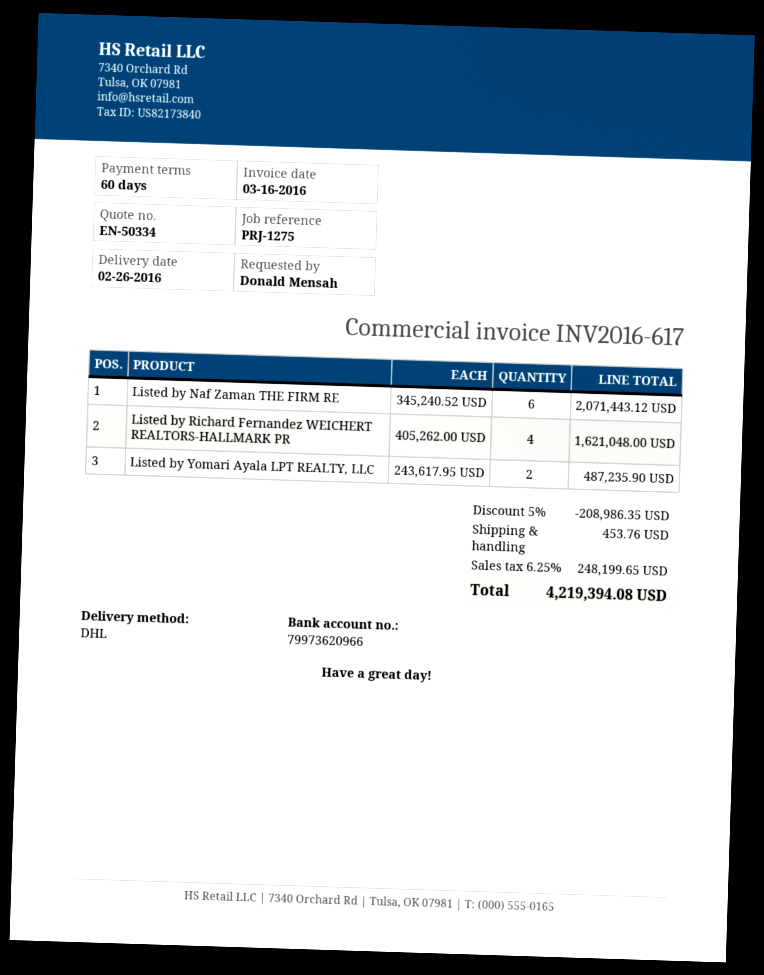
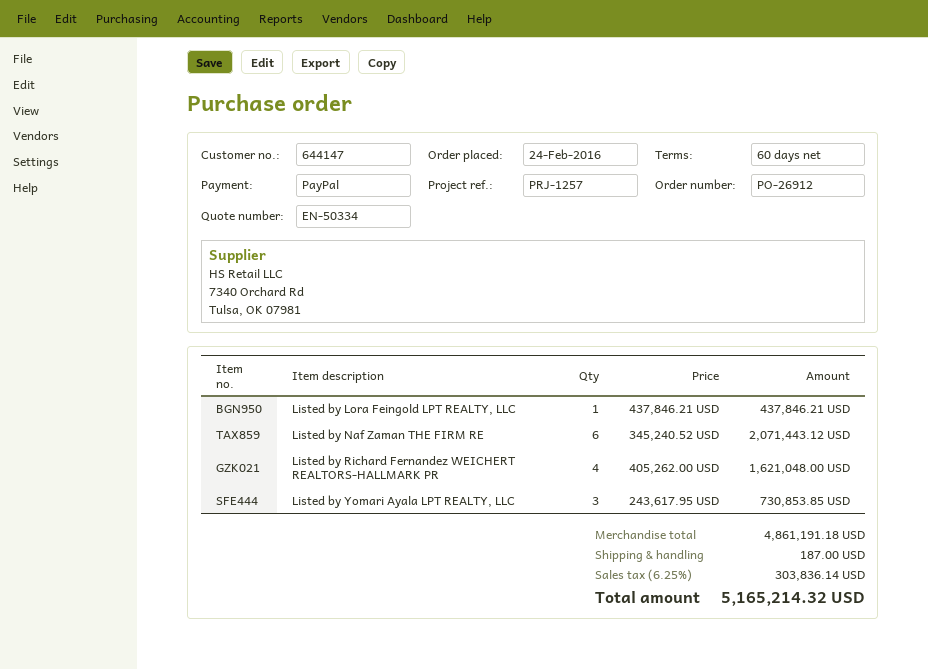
reference: PRJ-1275 -> PRJ-1257
Listed by Yomari Ayala LPT REALTY, LLC: 2 x 243617.95 = 487235.90 -> 3 x 243617.95 = 730853.85
Listed by Lora Feingold LPT REALTY, LLC: none -> 1 x 437846.21 = 437846.21
discount: 5% = 208986.35 -> none
shipping: 453.76 -> 187.00
tax: 6.25% = 248199.65 -> 6.25% = 303836.14
total: 4219394.08 -> 5165214.32

